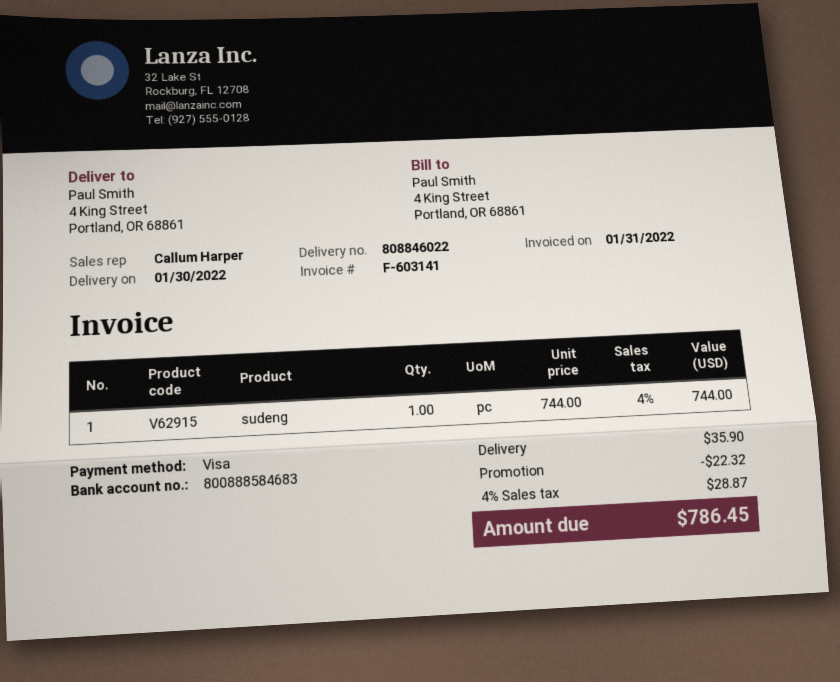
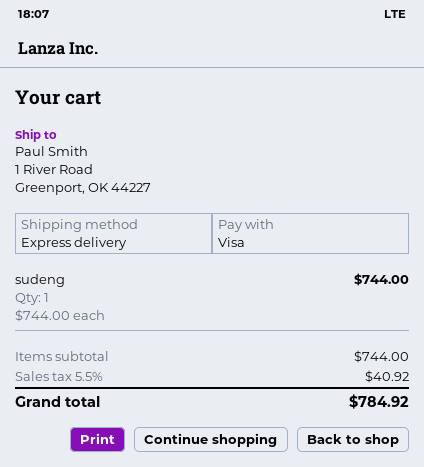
ship to: 4 King Street, Portland, OR 68861 -> 1 River Road, Greenport, OK 44227
discount: 22.32 -> none
shipping: 35.90 -> none
tax: 4% = 28.87 -> 5.5% = 40.92
total: 786.45 -> 784.92

